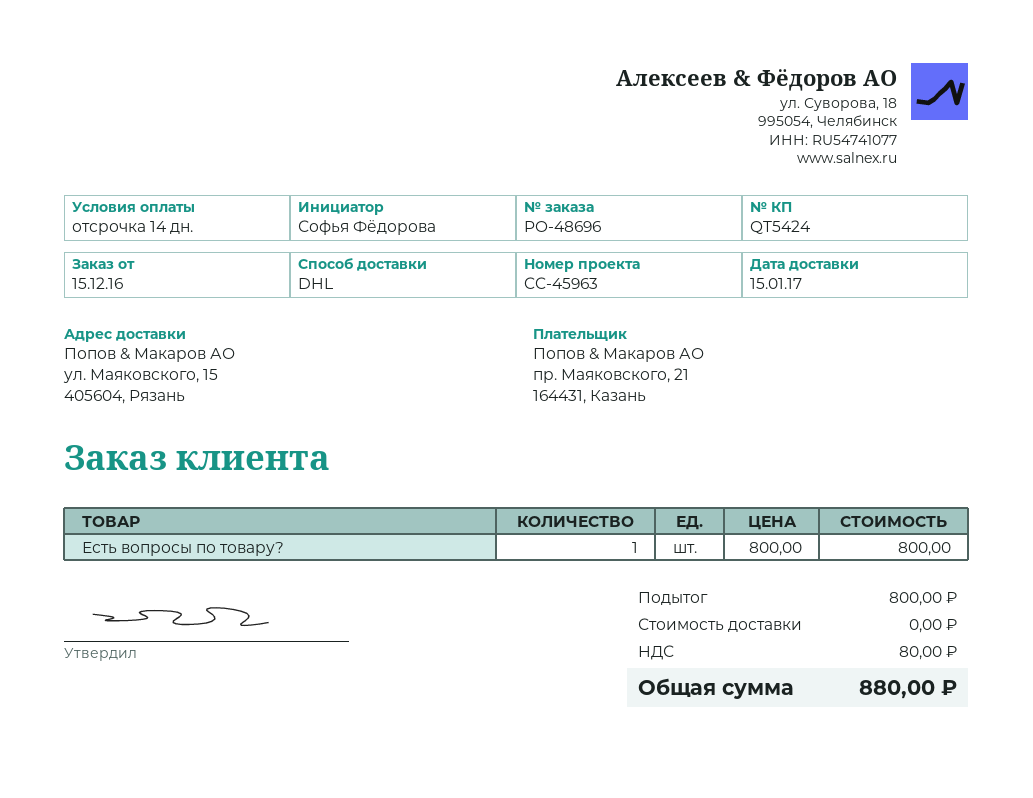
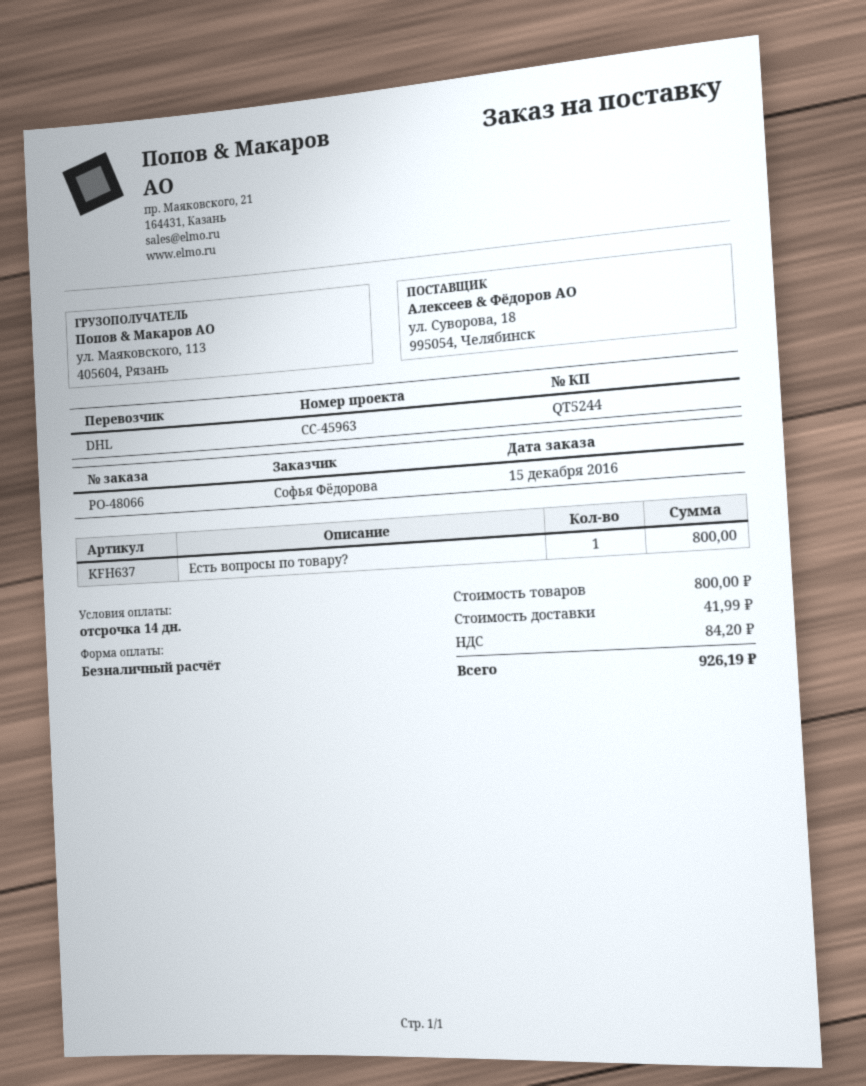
quote number: QT5424 -> QT5244
order number: PO-48696 -> PO-48066
ship to: ул. Маяковского, 15, 405604, Рязань -> ул. Маяковского, 113, 405604, Рязань
shipping: 0.00 -> 41.99
tax: 80.00 -> 84.20
total: 880.00 -> 926.19

